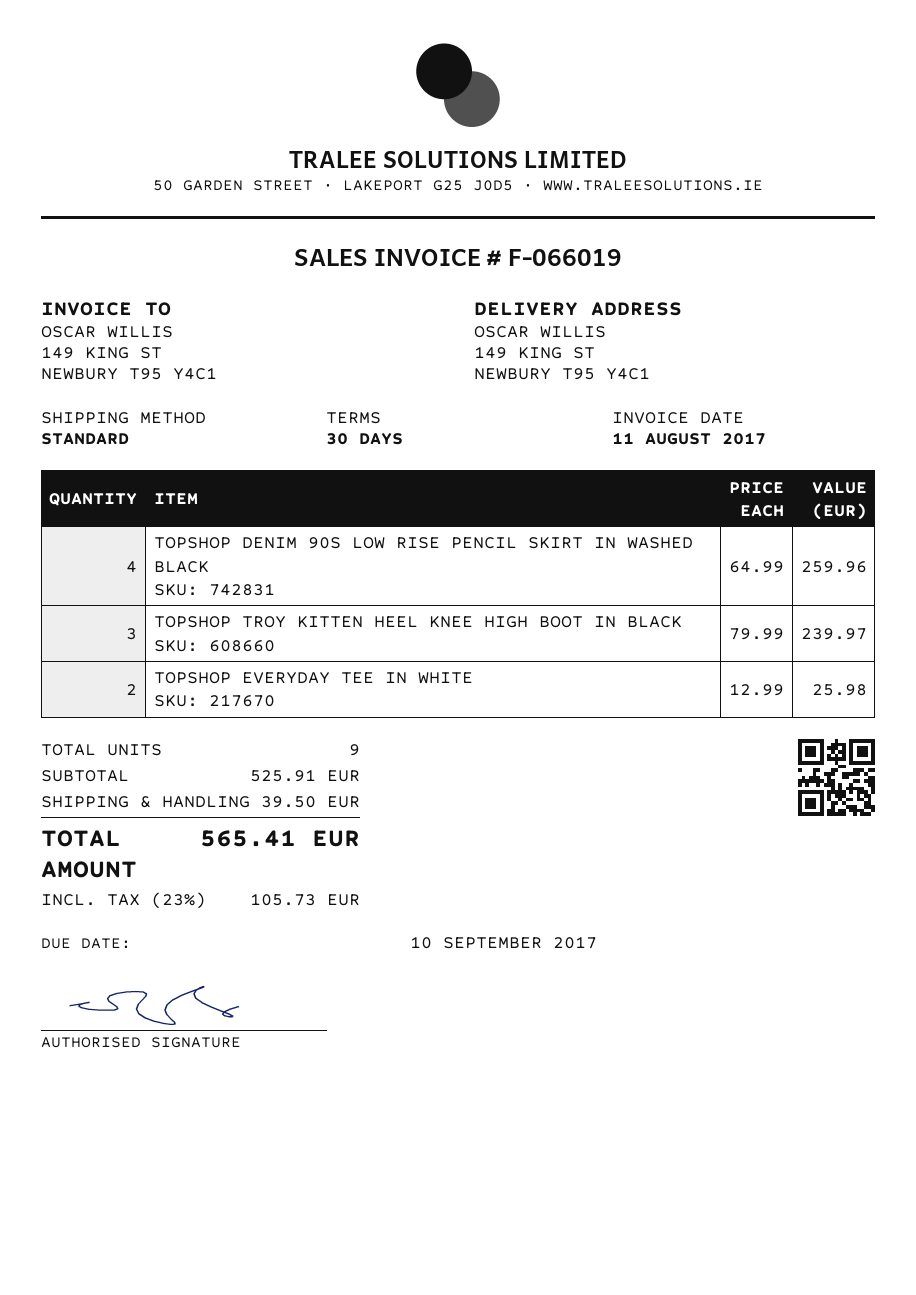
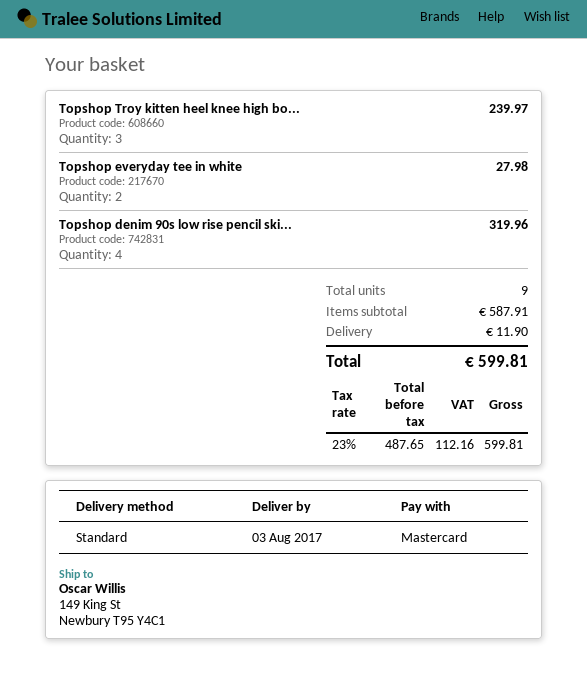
TOPSHOP DENIM 90S LOW RISE PENCIL SKIRT IN WASHED BLACK: 4 for 259.96 -> 4 for 319.96
TOPSHOP EVERYDAY TEE IN WHITE: 2 for 25.98 -> 2 for 27.98
subtotal: 525.91 -> 587.91
shipping: 39.50 -> 11.90
tax: 23% = 105.73 -> 23% = 112.16
total: 565.41 -> 599.81

